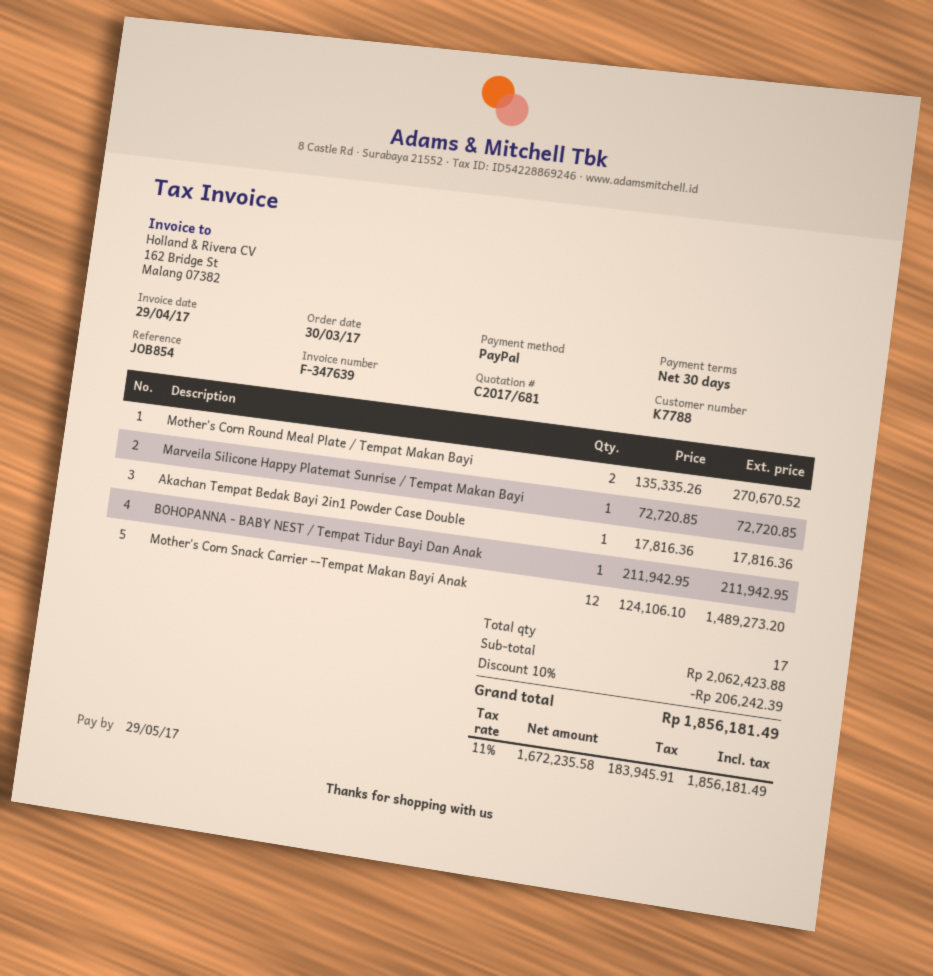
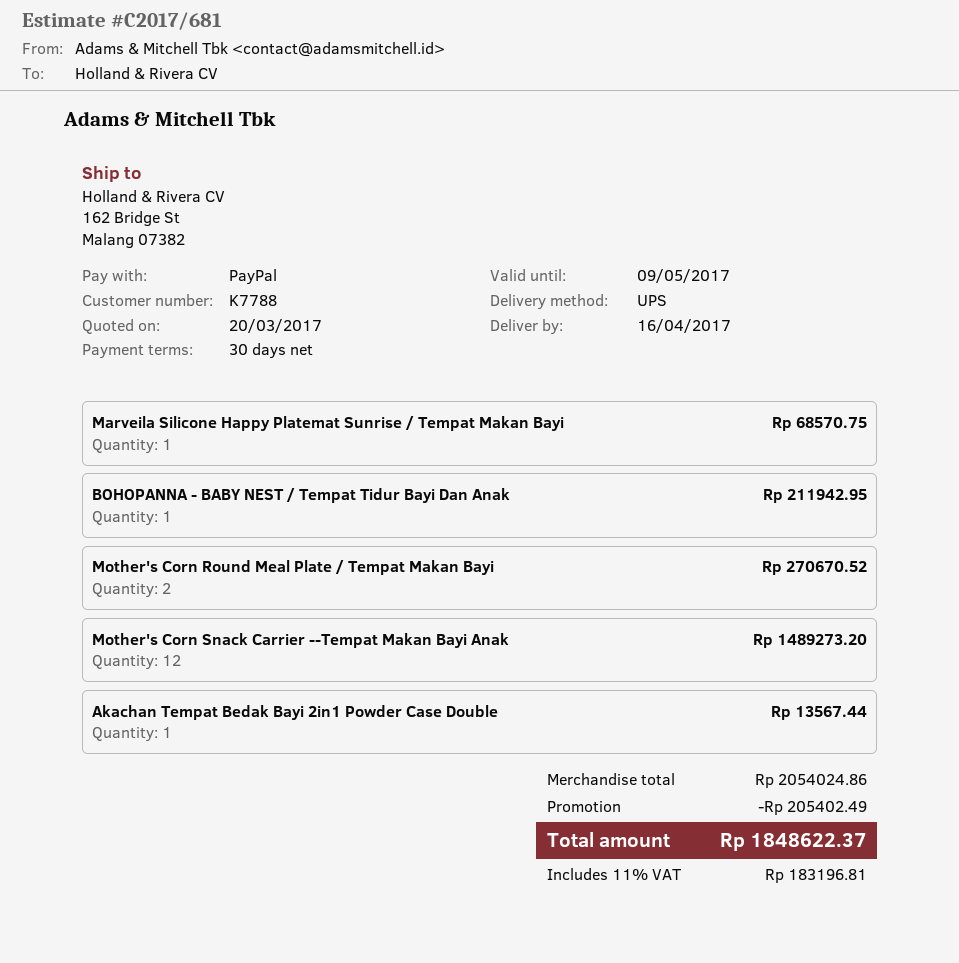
Marveila Silicone Happy Platemat Sunrise / Tempat Makan Bayi: 1 for 72720.85 -> 1 for 68570.75
Akachan Tempat Bedak Bayi 2in1 Powder Case Double: 1 for 17816.36 -> 1 for 13567.44
subtotal: 2062423.88 -> 2054024.86
discount: 206242.39 -> 205402.49
tax: 11% = 183945.91 -> 11% = 183196.81
total: 1856181.49 -> 1848622.37

